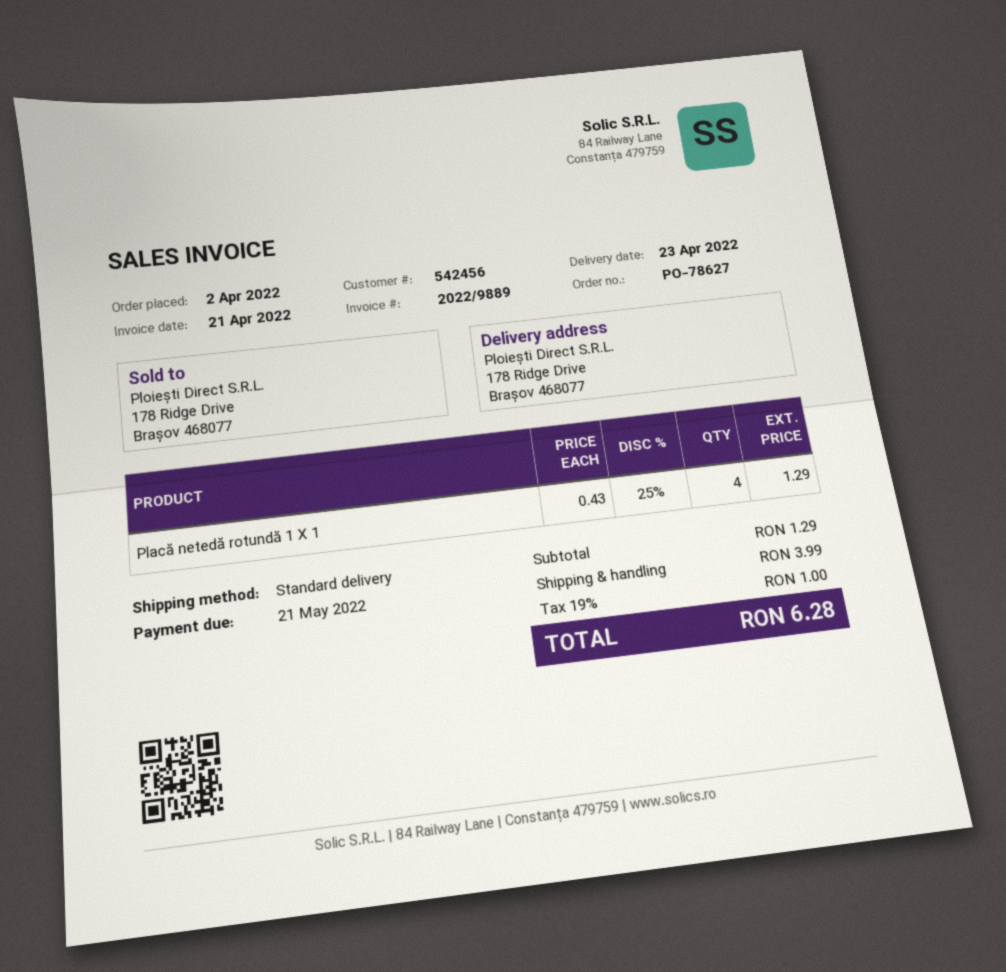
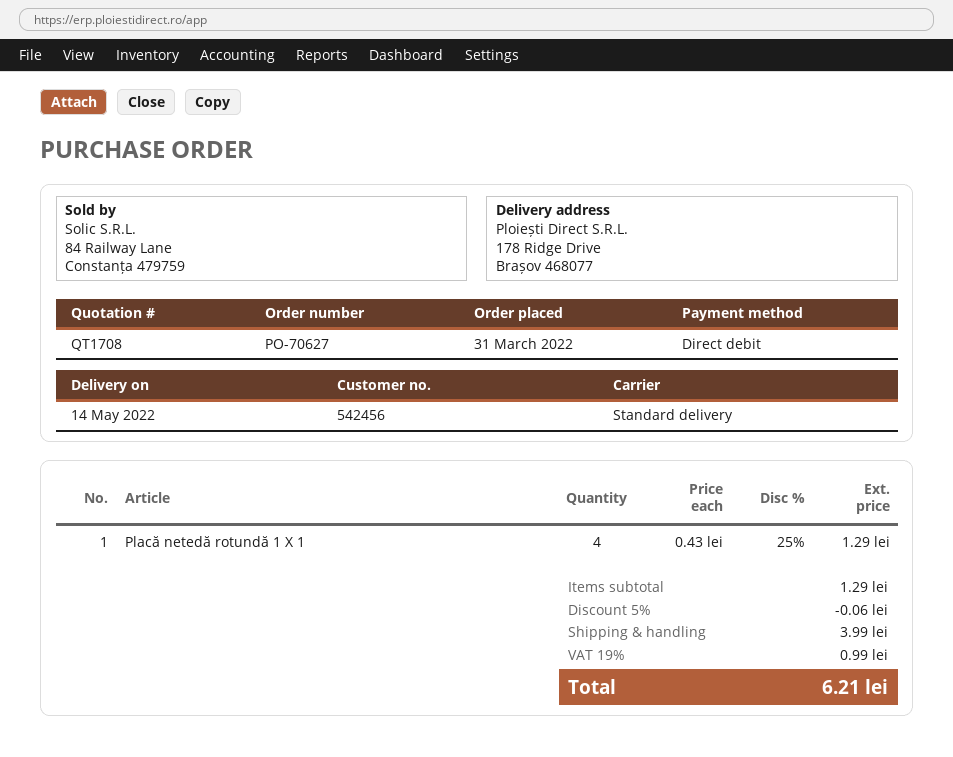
order number: PO-78627 -> PO-70627
order date: 2022-04-02 -> 2022-03-31
delivery date: 2022-04-23 -> 2022-05-14
discount: none -> 5% = 0.06
tax: 19% = 1.00 -> 19% = 0.99
total: 6.28 -> 6.21

